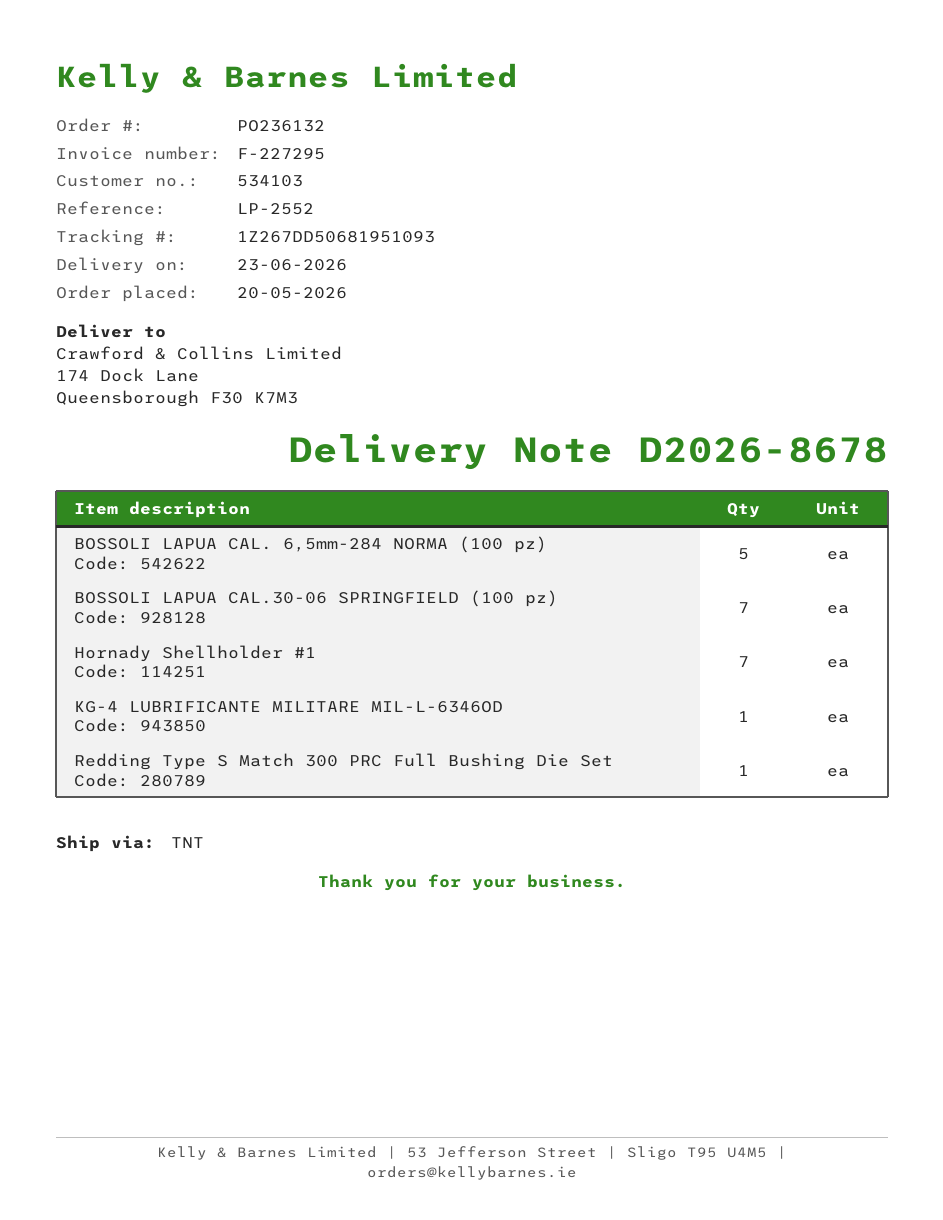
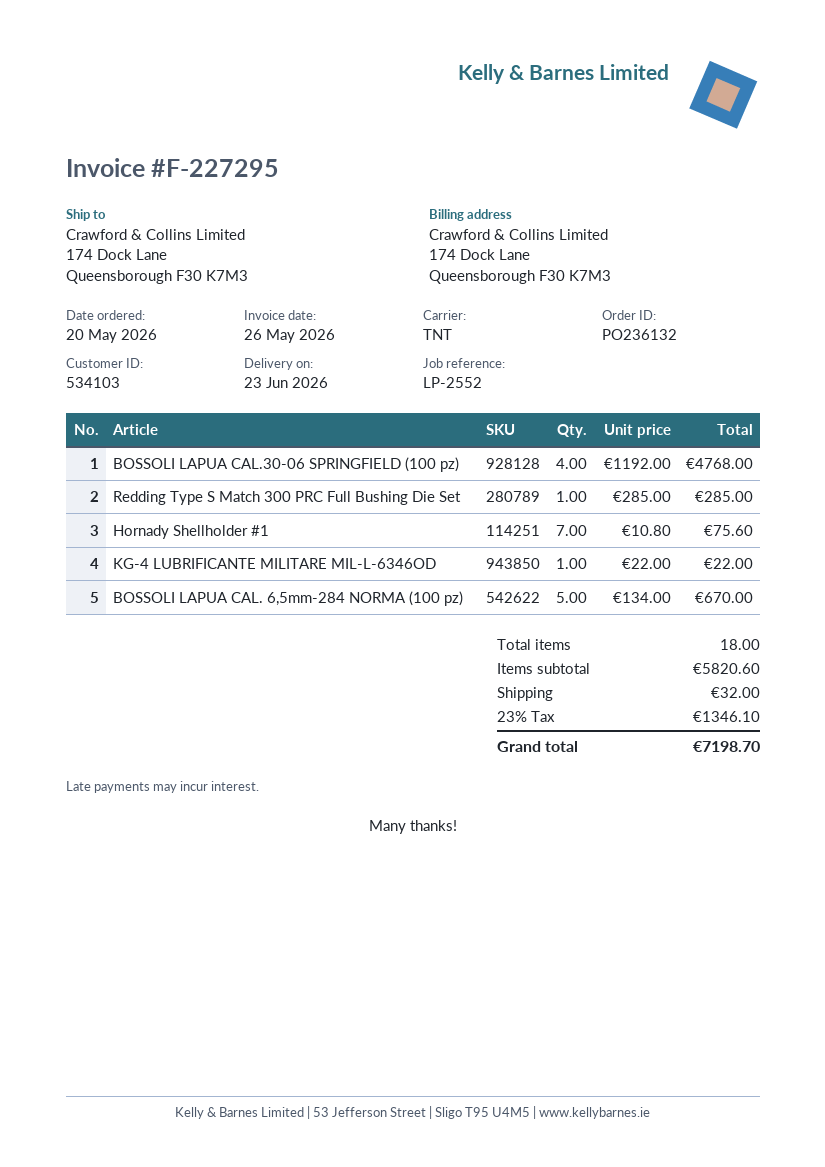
BOSSOLI LAPUA CAL.30-06 SPRINGFIELD (100 pz): 7 -> 4

